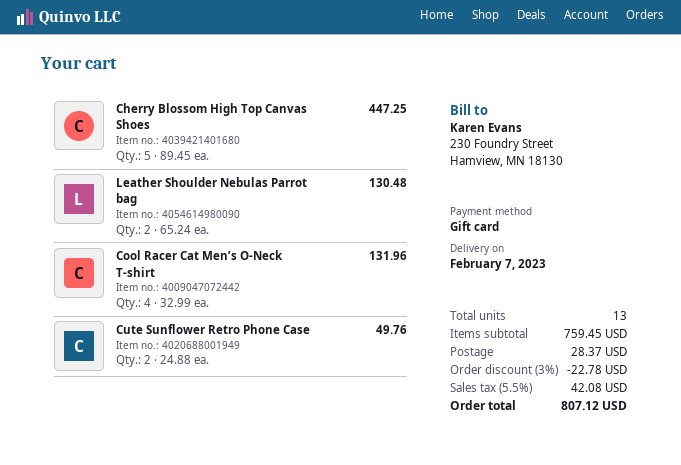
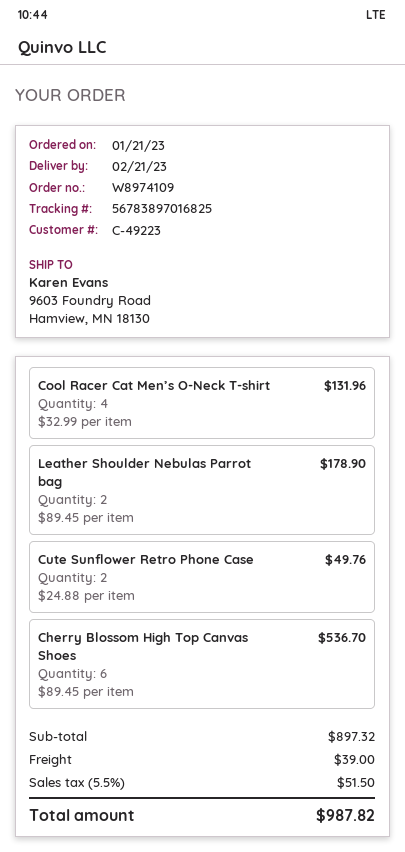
delivery date: 2023-02-07 -> 2023-02-21
Cherry Blossom High Top Canvas Shoes: 5 x 89.45 = 447.25 -> 6 x 89.45 = 536.70
Leather Shoulder Nebulas Parrot bag: 2 x 65.24 = 130.48 -> 2 x 89.45 = 178.90
subtotal: 759.45 -> 897.32
discount: 3% = 22.78 -> none
shipping: 28.37 -> 39.00
tax: 5.5% = 42.08 -> 5.5% = 51.50
total: 807.12 -> 987.82

